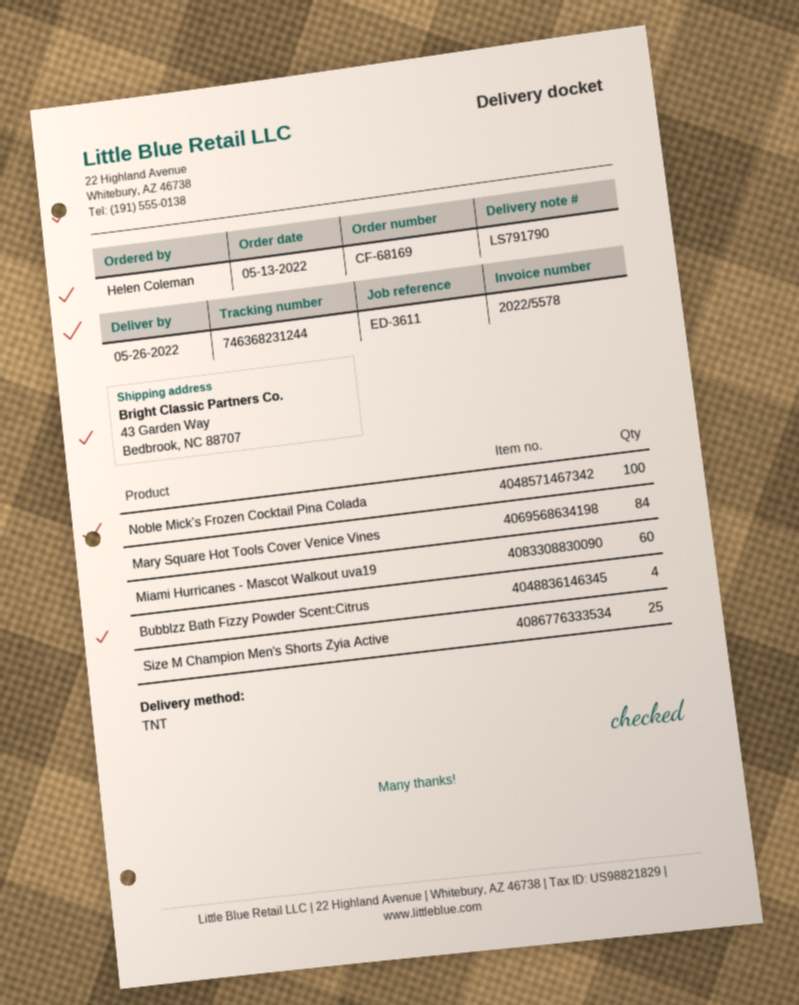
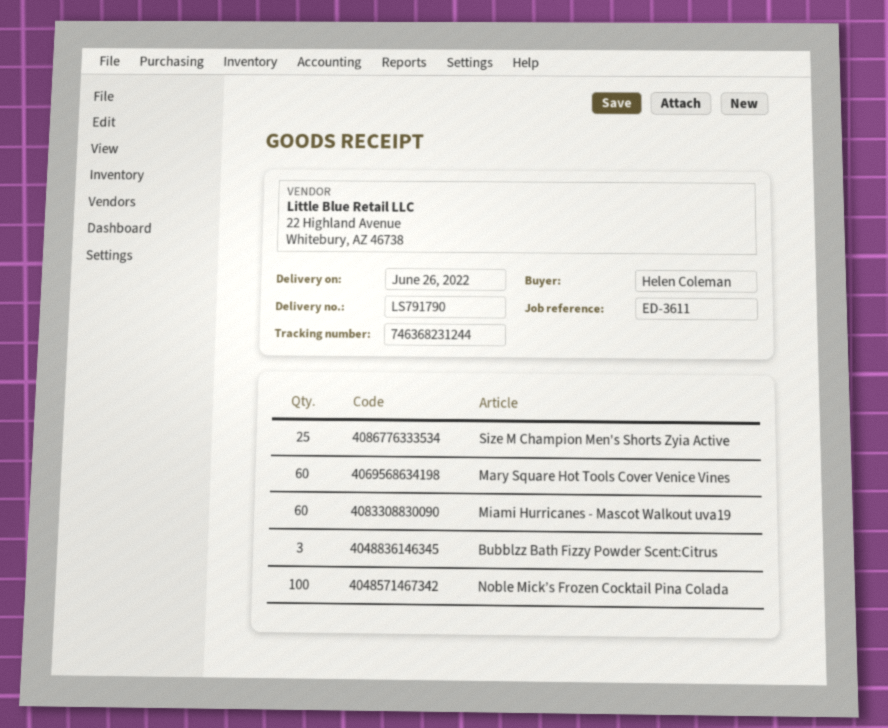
delivery date: 2022-05-26 -> 2022-06-26
Mary Square Hot Tools Cover Venice Vines: 84 -> 60
Bubblzz Bath Fizzy Powder Scent:Citrus: 4 -> 3

